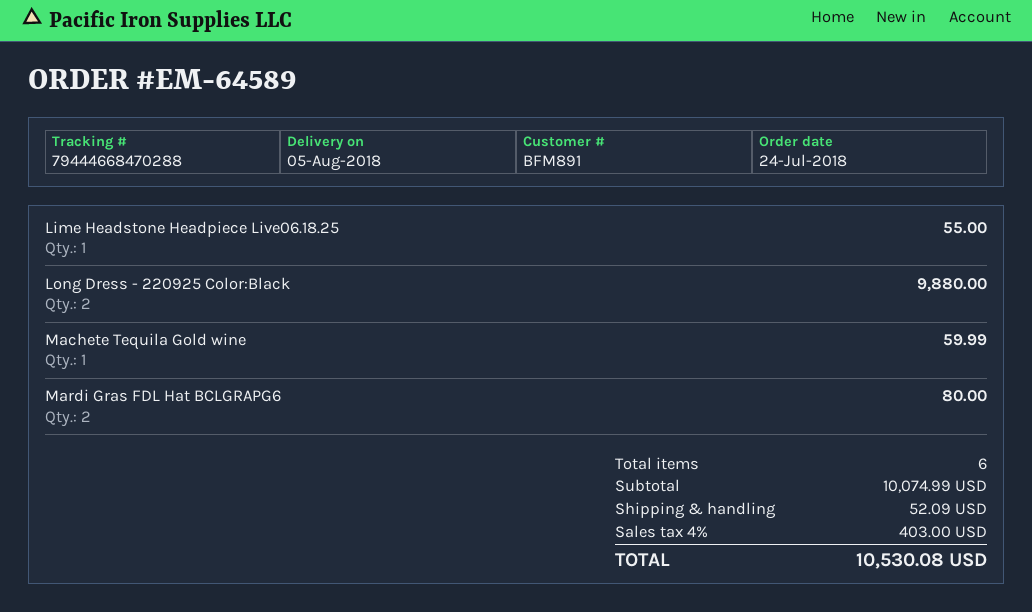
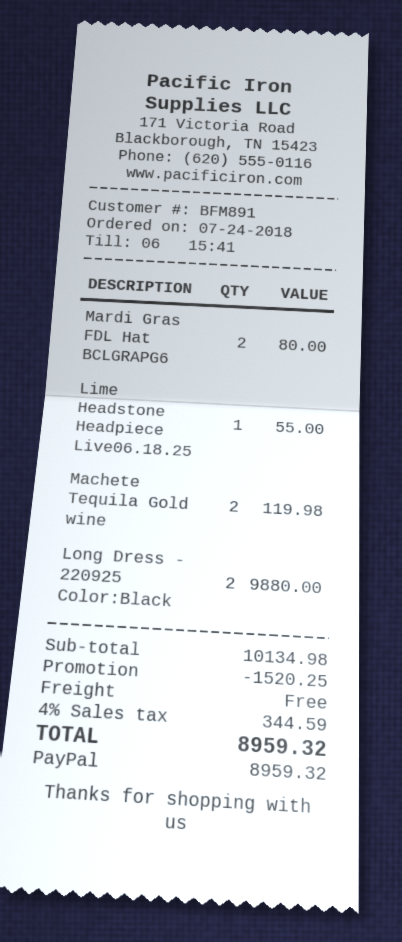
Machete Tequila Gold wine: 1 for 59.99 -> 2 for 119.98
subtotal: 10074.99 -> 10134.98
discount: none -> 1520.25
shipping: 52.09 -> 0.00
tax: 4% = 403.00 -> 4% = 344.59
total: 10530.08 -> 8959.32

